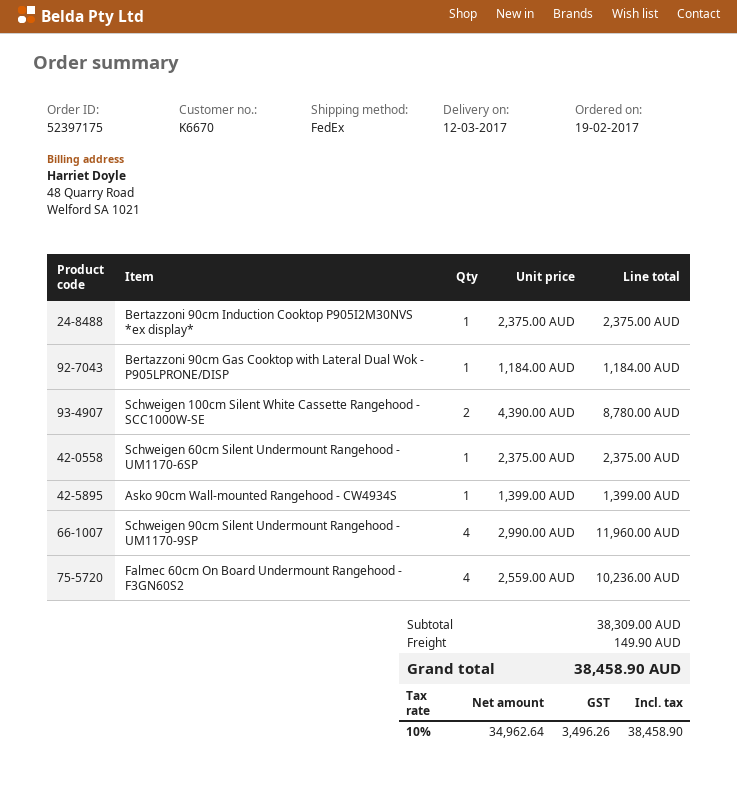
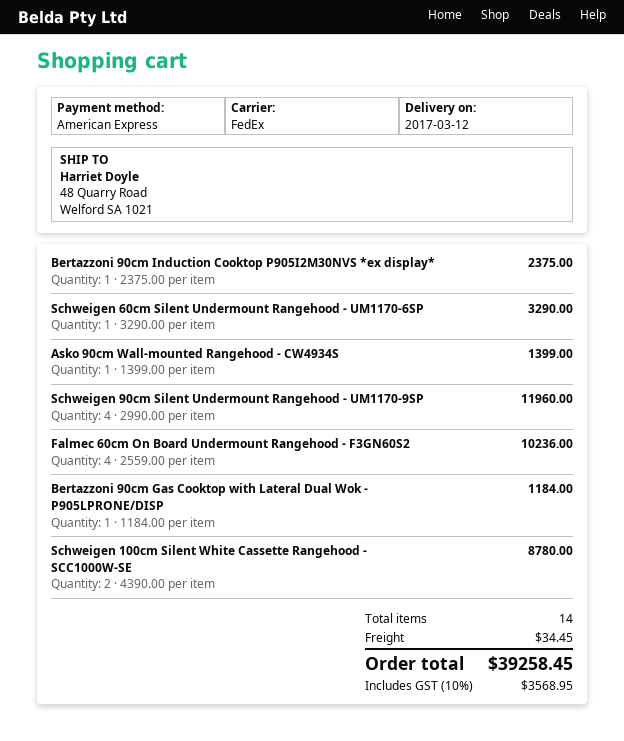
Schweigen 60cm Silent Undermount Rangehood - UM1170-6SP: 1 x 2375.00 = 2375.00 -> 1 x 3290.00 = 3290.00
shipping: 149.90 -> 34.45
tax: 10% = 3496.26 -> 10% = 3568.95
total: 38458.90 -> 39258.45

